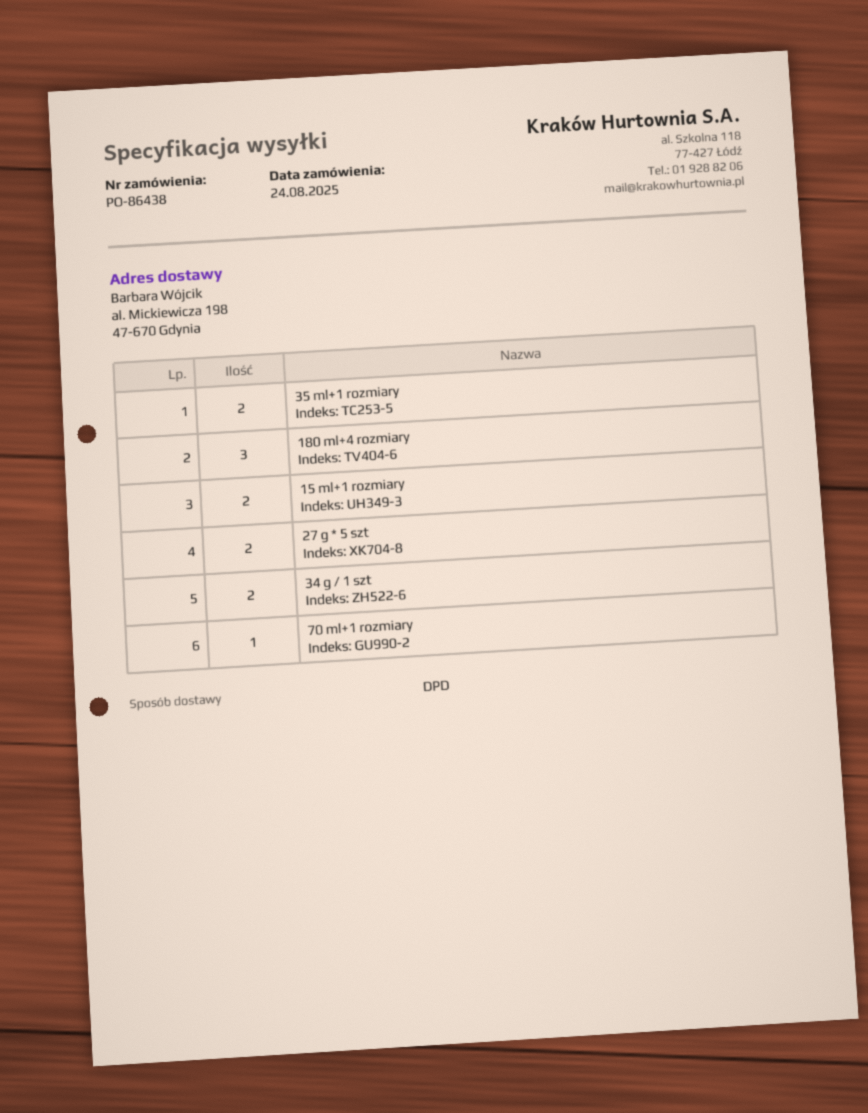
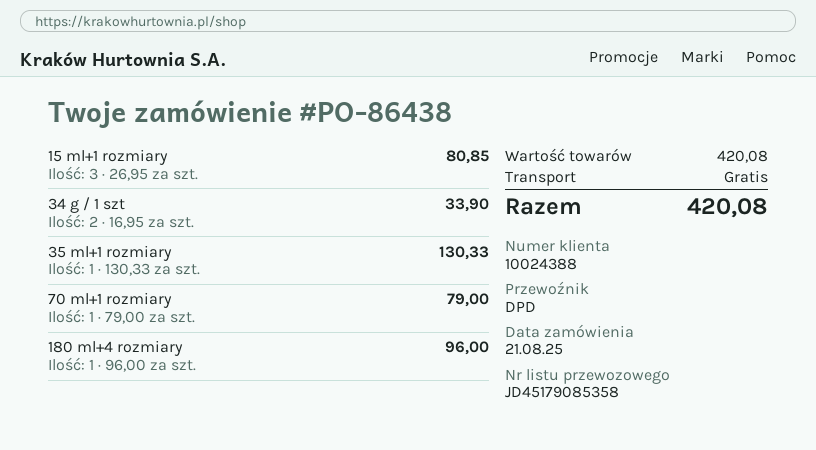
order date: 2025-08-24 -> 2025-08-21
35 ml+1 rozmiary: 2 -> 1
180 ml+4 rozmiary: 3 -> 1
15 ml+1 rozmiary: 2 -> 3
27 g * 5 szt: 2 -> none

